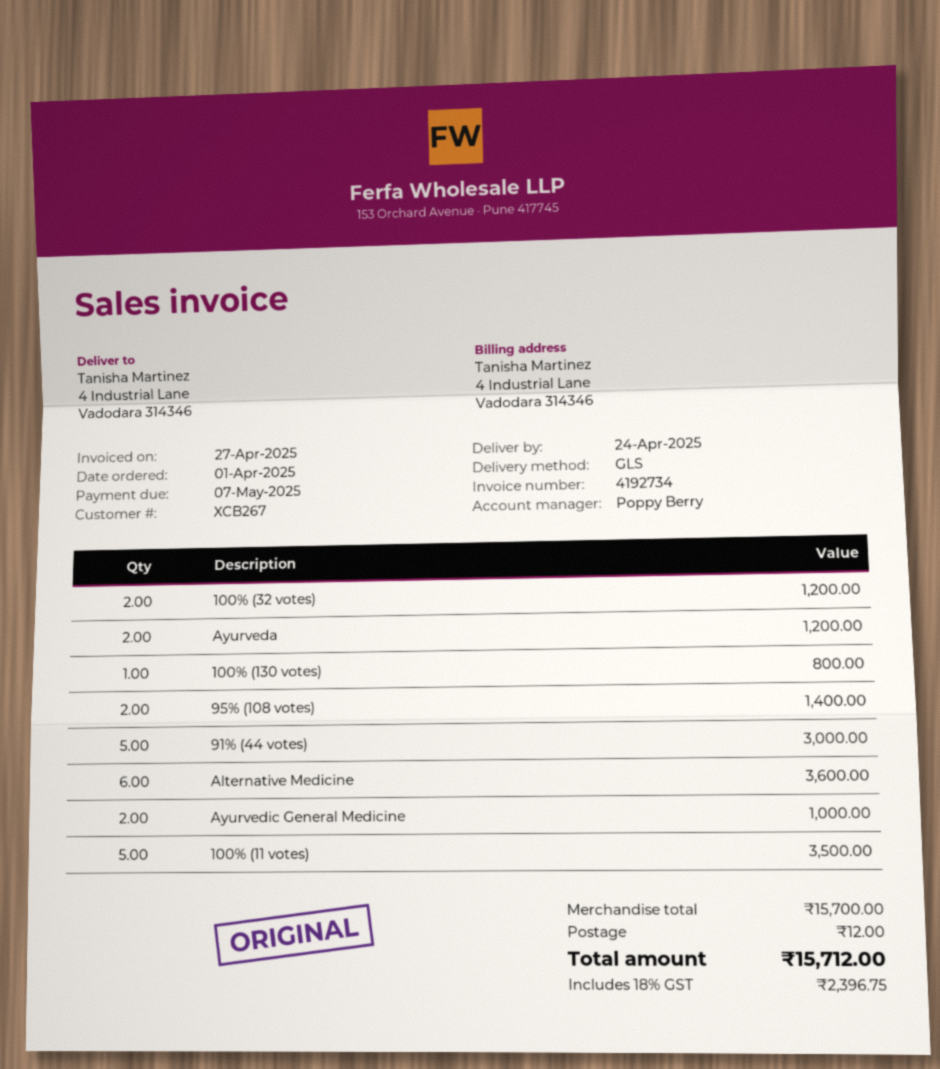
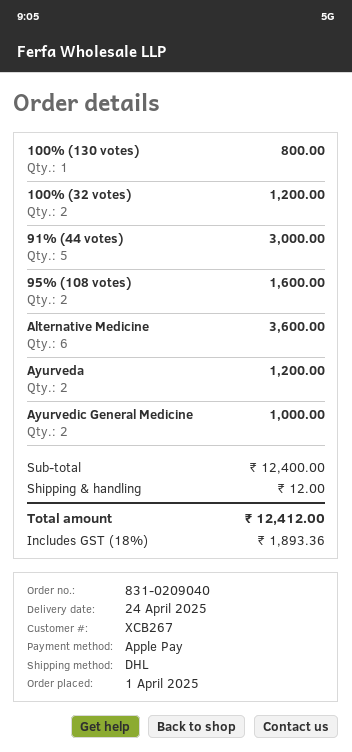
shipping method: GLS -> DHL
95% (108 votes): 2 for 1400.00 -> 2 for 1600.00
100% (11 votes): 5 for 3500.00 -> none
subtotal: 15700.00 -> 12400.00
tax: 18% = 2396.75 -> 18% = 1893.36
total: 15712.00 -> 12412.00

